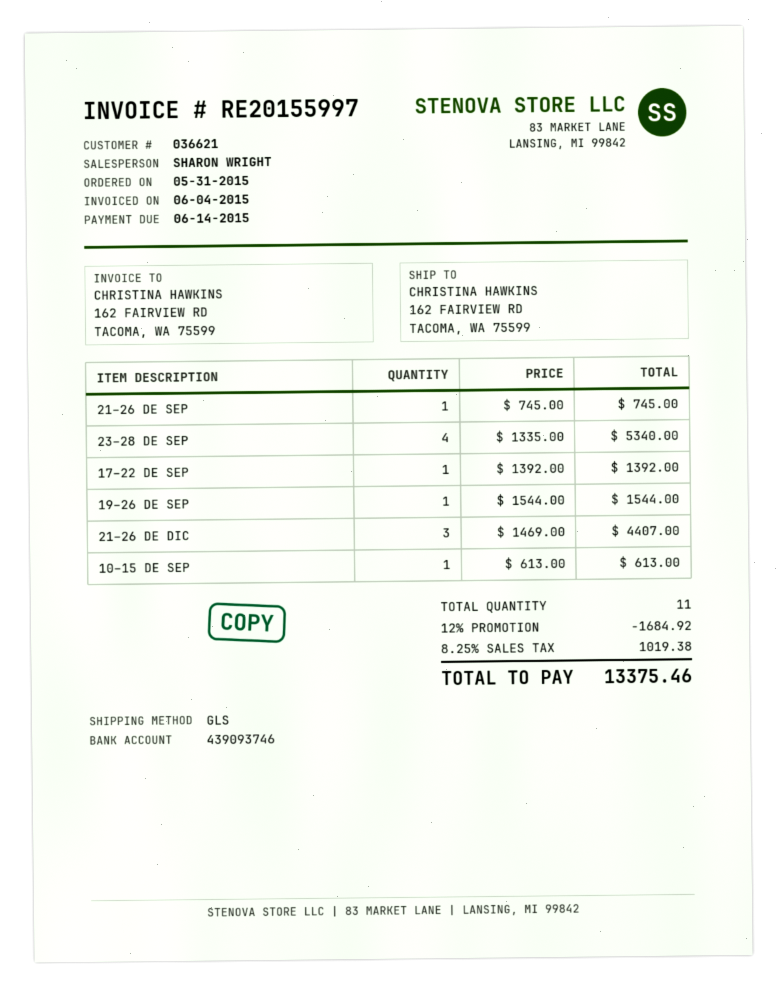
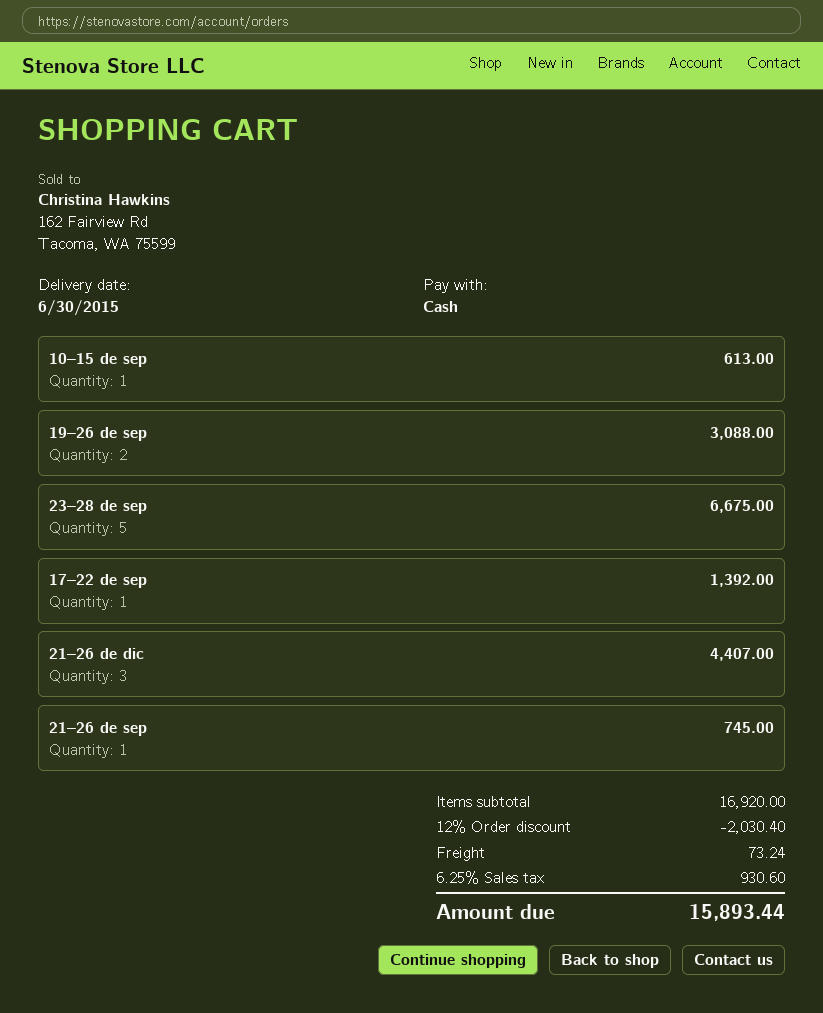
23–28 DE SEP: 4 for 5340.00 -> 5 for 6675.00
19–26 DE SEP: 1 for 1544.00 -> 2 for 3088.00
discount: 12% = 1684.92 -> 12% = 2030.40
shipping: none -> 73.24
tax: 8.25% = 1019.38 -> 6.25% = 930.60
total: 13375.46 -> 15893.44

